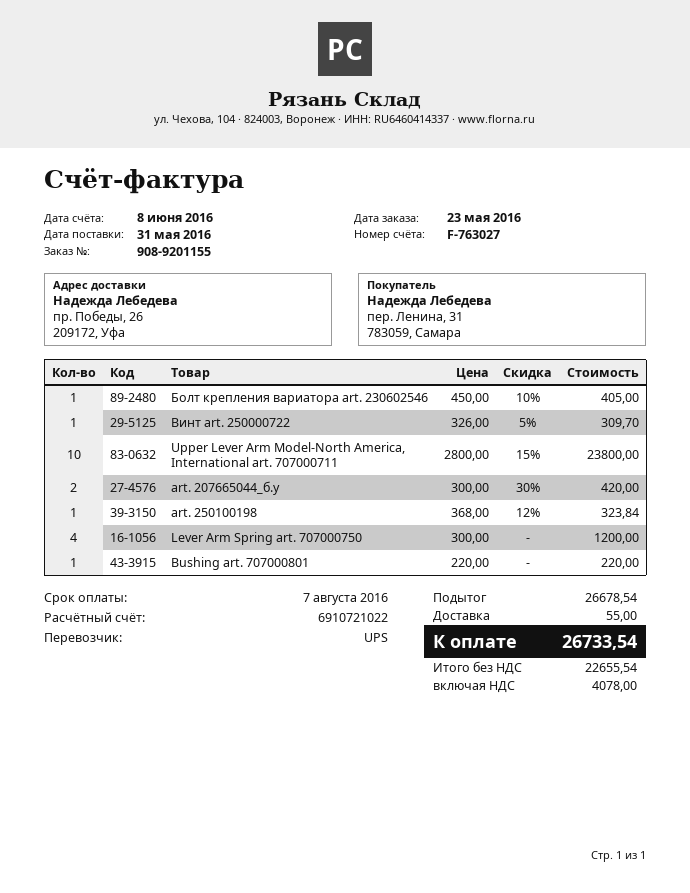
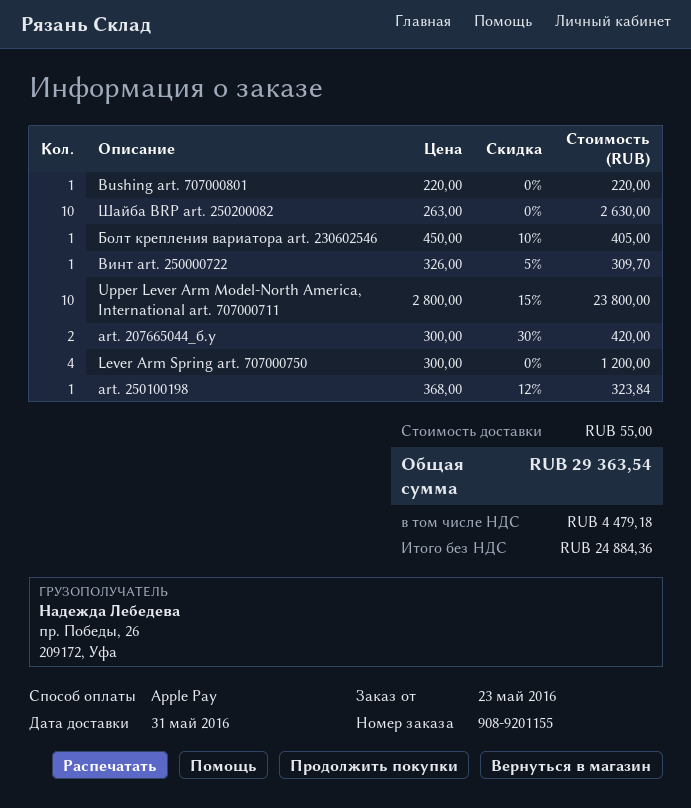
Шайба BRP art. 250200082: none -> 10 x 263.00 = 2630.00
net: 22655.54 -> 24884.36
tax: 4078.00 -> 4479.18
total: 26733.54 -> 29363.54

